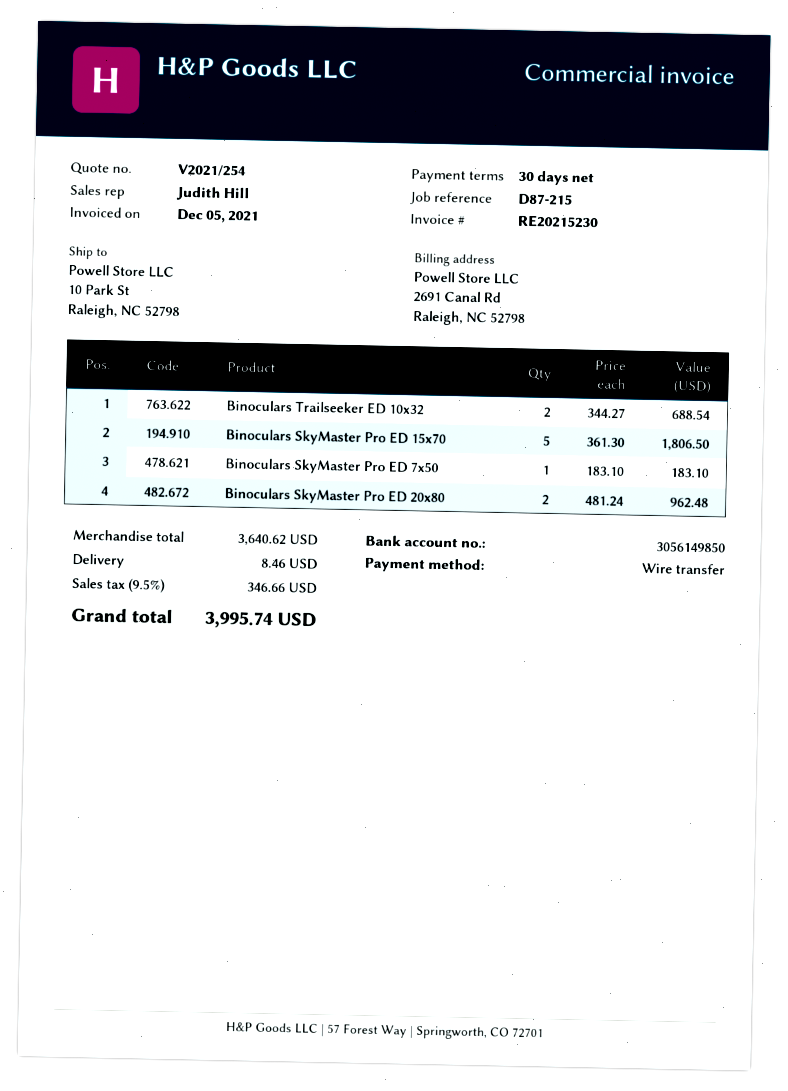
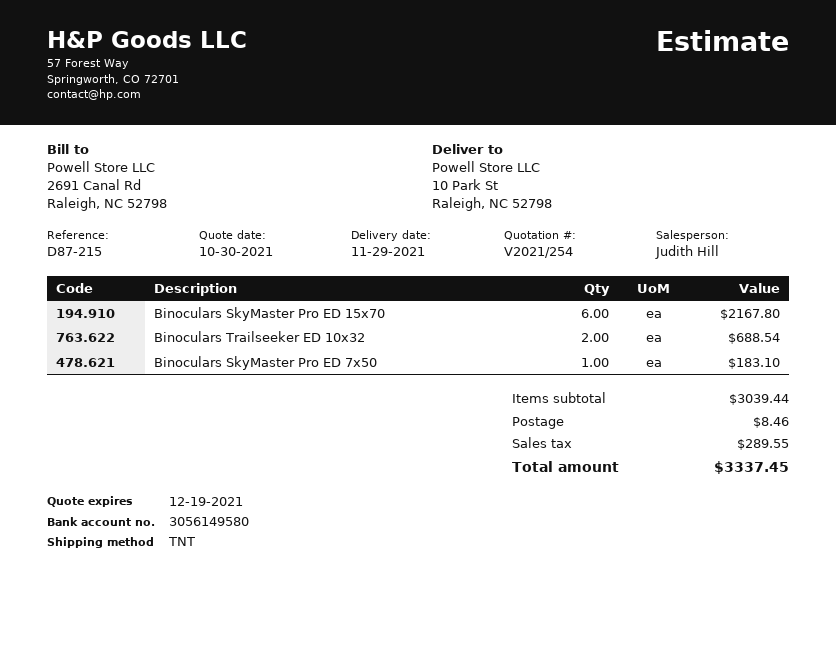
bank account: 3056149850 -> 3056149580
Binoculars SkyMaster Pro ED 15x70: 5 for 1806.50 -> 6 for 2167.80
Binoculars SkyMaster Pro ED 20x80: 2 for 962.48 -> none
subtotal: 3640.62 -> 3039.44
tax: 346.66 -> 289.55
total: 3995.74 -> 3337.45

